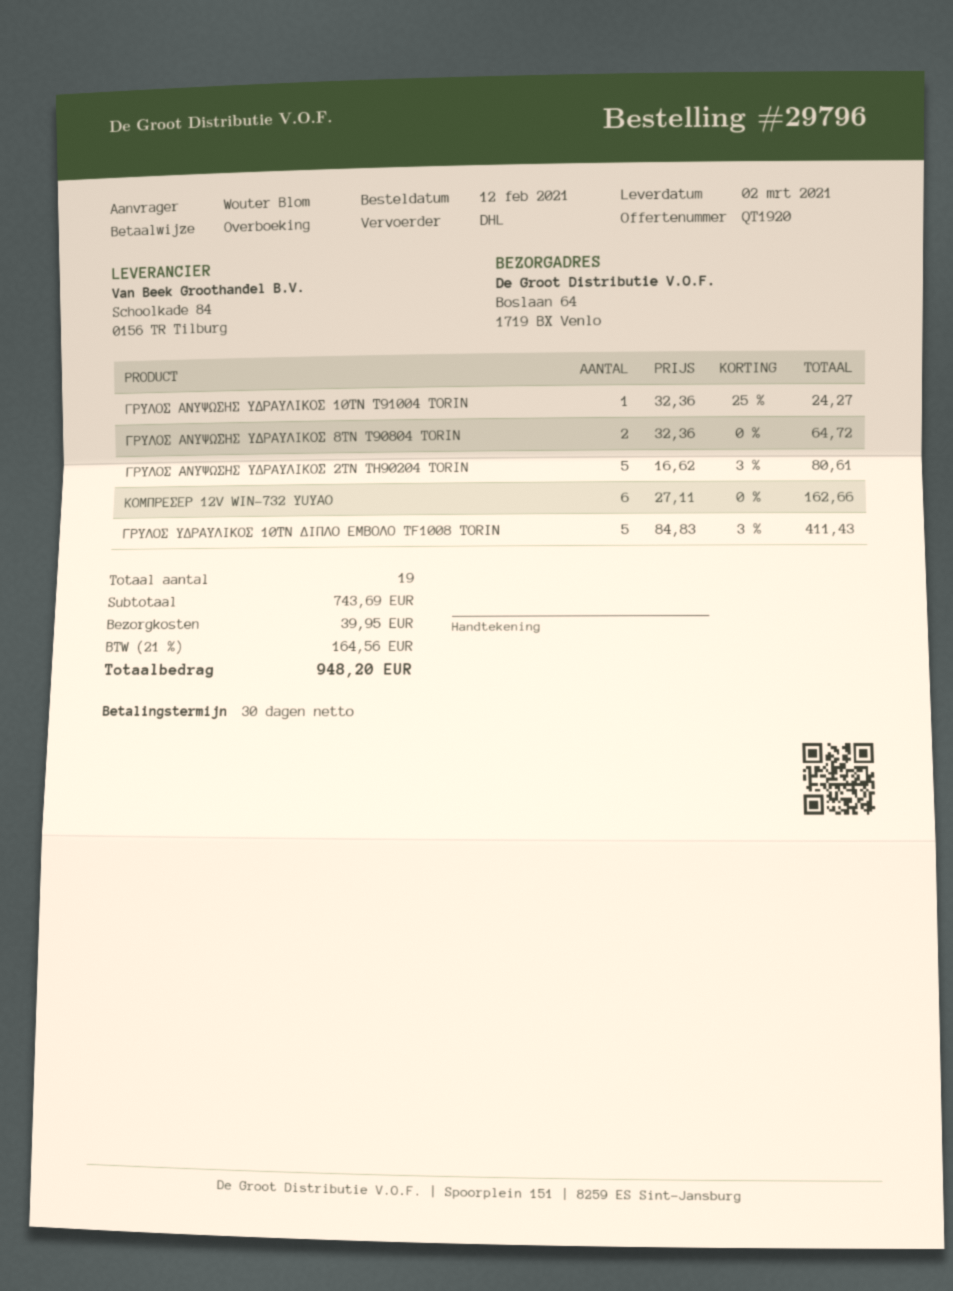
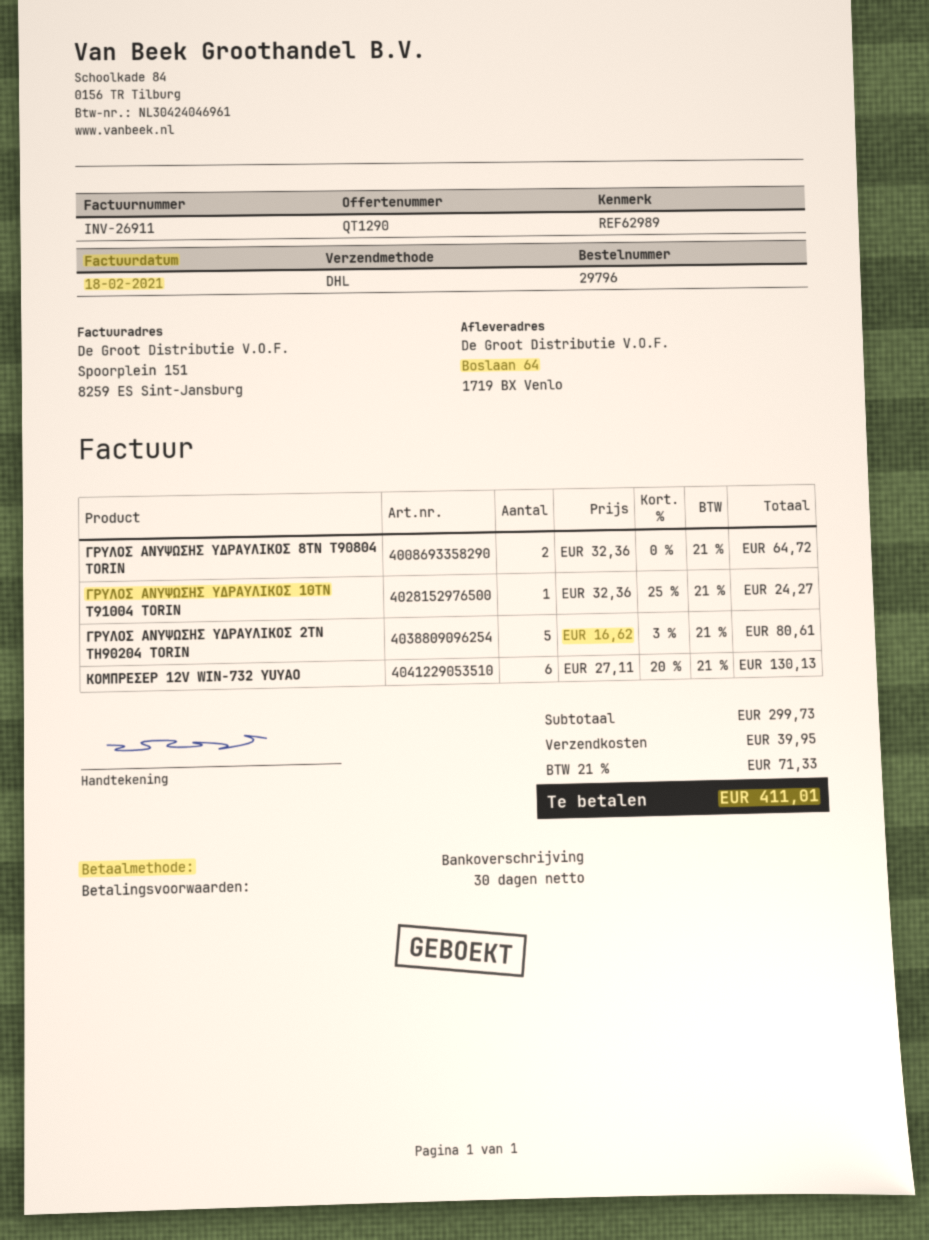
quote number: QT1920 -> QT1290
ΚΟΜΠΡΕΣΕΡ 12V WIN-732 YUYAO: 6 x 27.11 = 162.66 -> 6 x 27.11 - 20% = 130.13
ΓΡΥΛΟΣ ΥΔΡΑΥΛΙΚΟΣ 10ΤΝ ΔΙΠΛΟ ΕΜΒΟΛΟ TF1008 TORIN: 5 x 84.83 - 3% = 411.43 -> none
subtotal: 743.69 -> 299.73
tax: 21% = 164.56 -> 21% = 71.33
total: 948.20 -> 411.01

